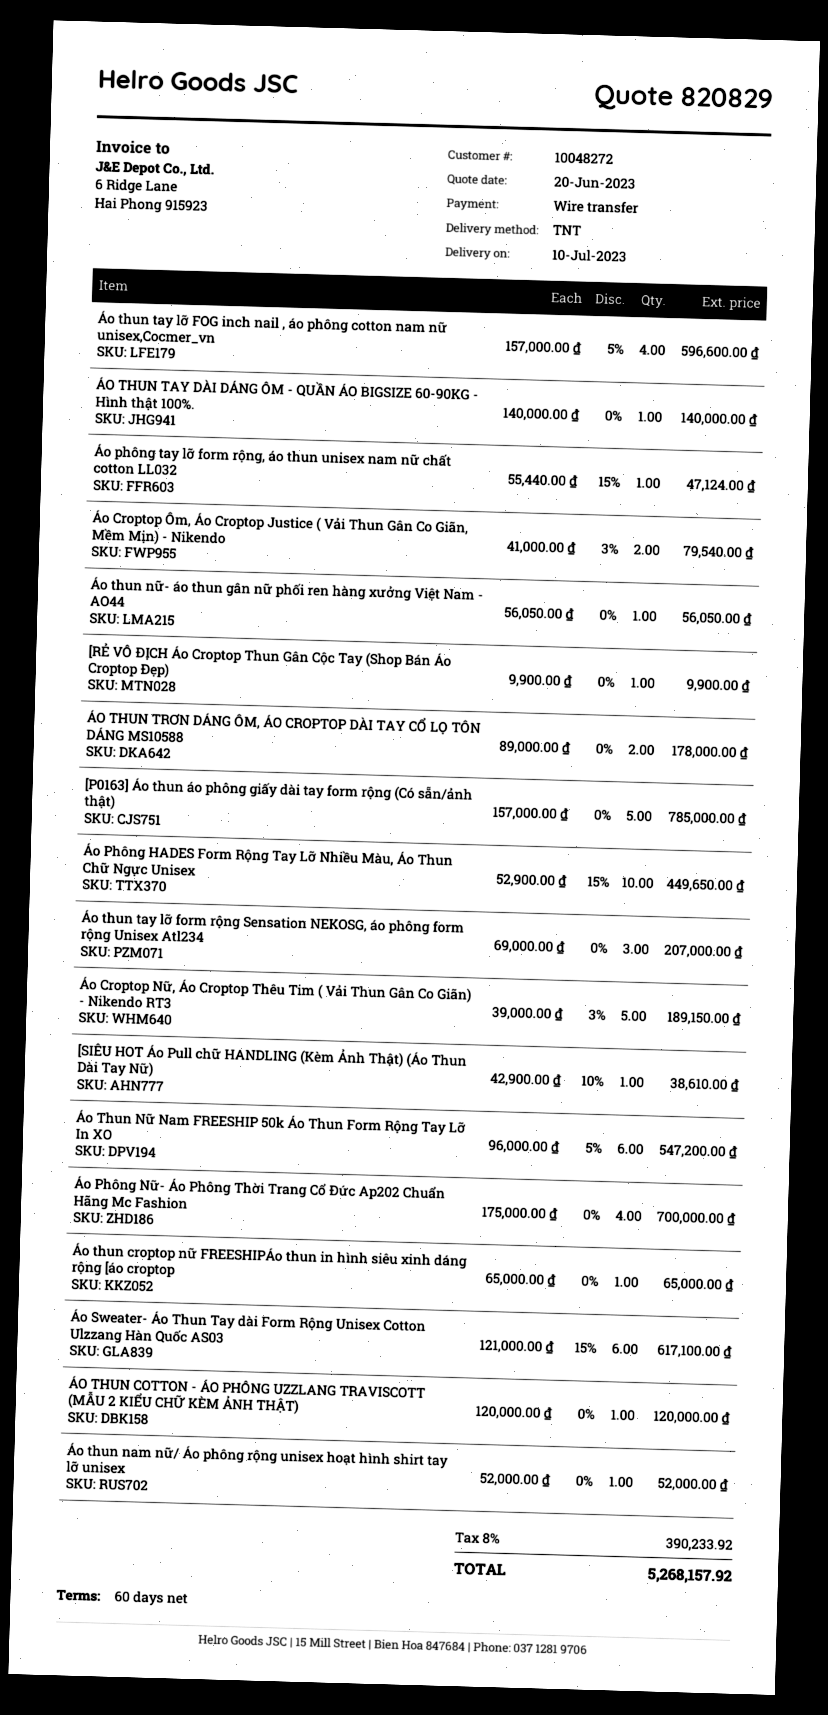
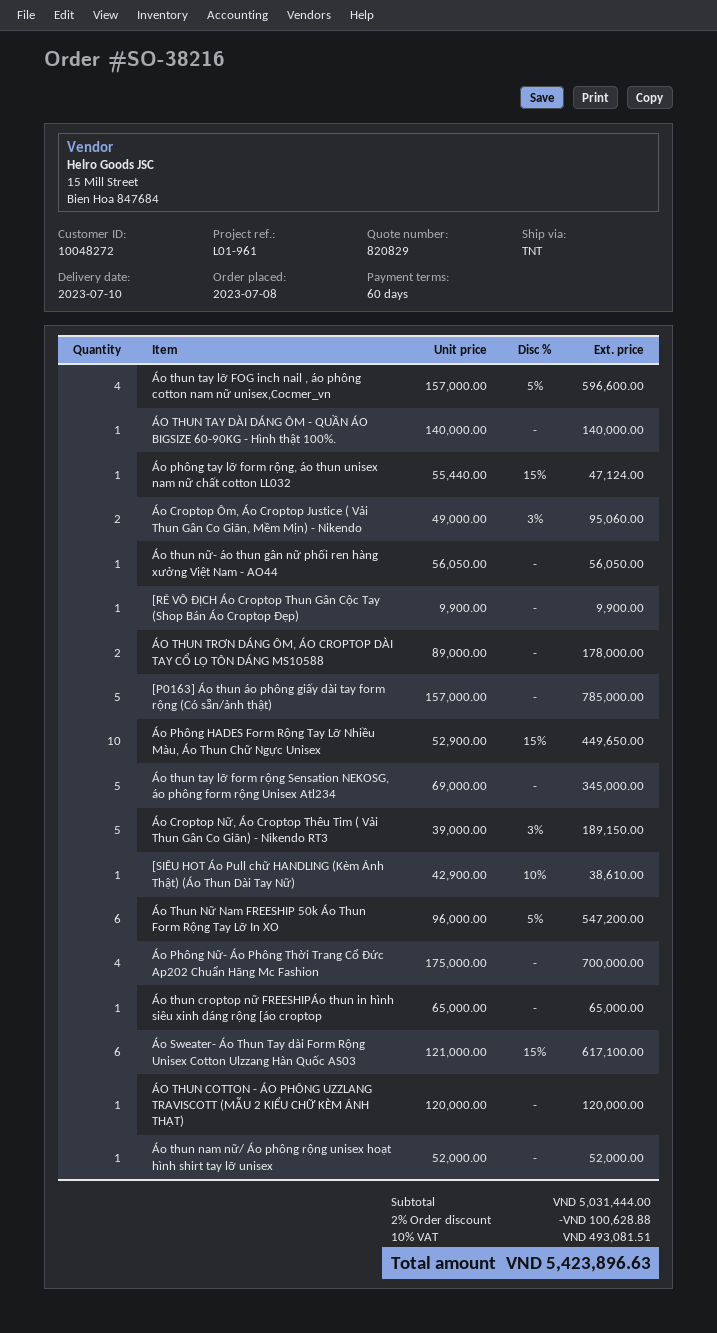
Áo Croptop Ôm, Áo Croptop Justice ( Vải Thun Gân Co Giãn, Mềm Mịn) - Nikendo: 2 x 41000.00 - 3% = 79540.00 -> 2 x 49000.00 - 3% = 95060.00
Áo thun tay lỡ form rộng Sensation NEKOSG, áo phông form rộng Unisex Atl234: 3 x 69000.00 = 207000.00 -> 5 x 69000.00 = 345000.00
discount: none -> 2% = 100628.88
tax: 8% = 390233.92 -> 10% = 493081.51
total: 5268157.92 -> 5423896.63

